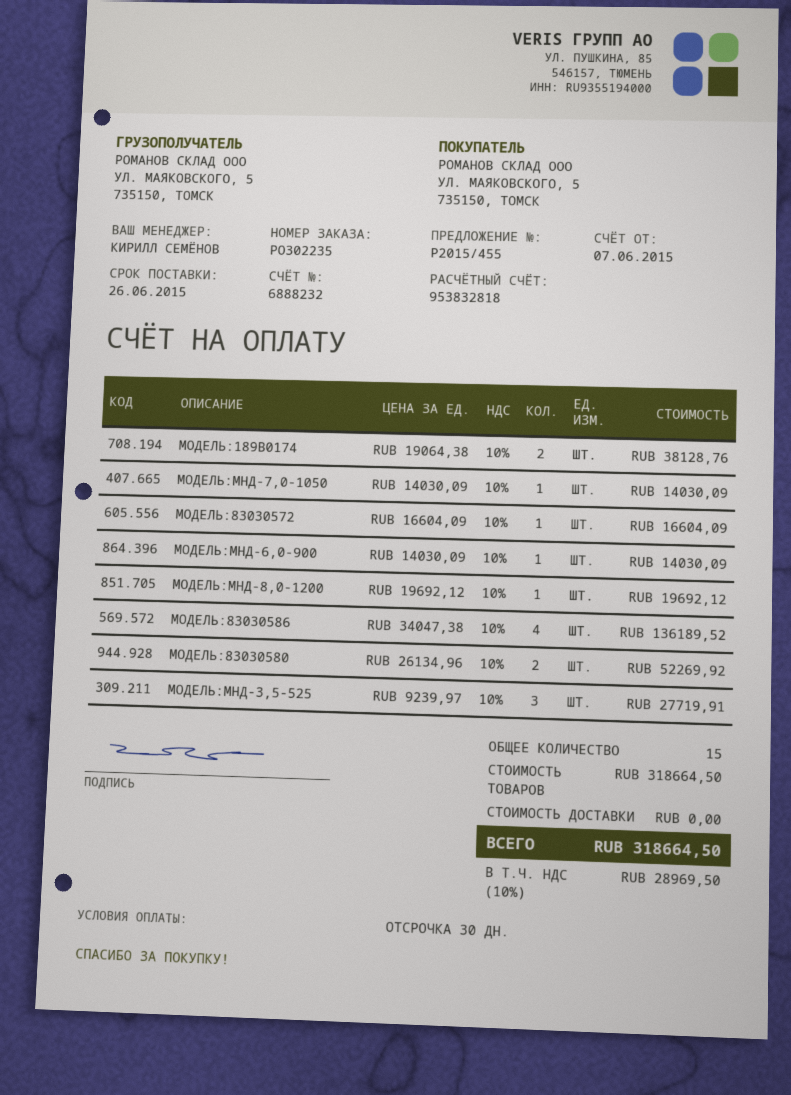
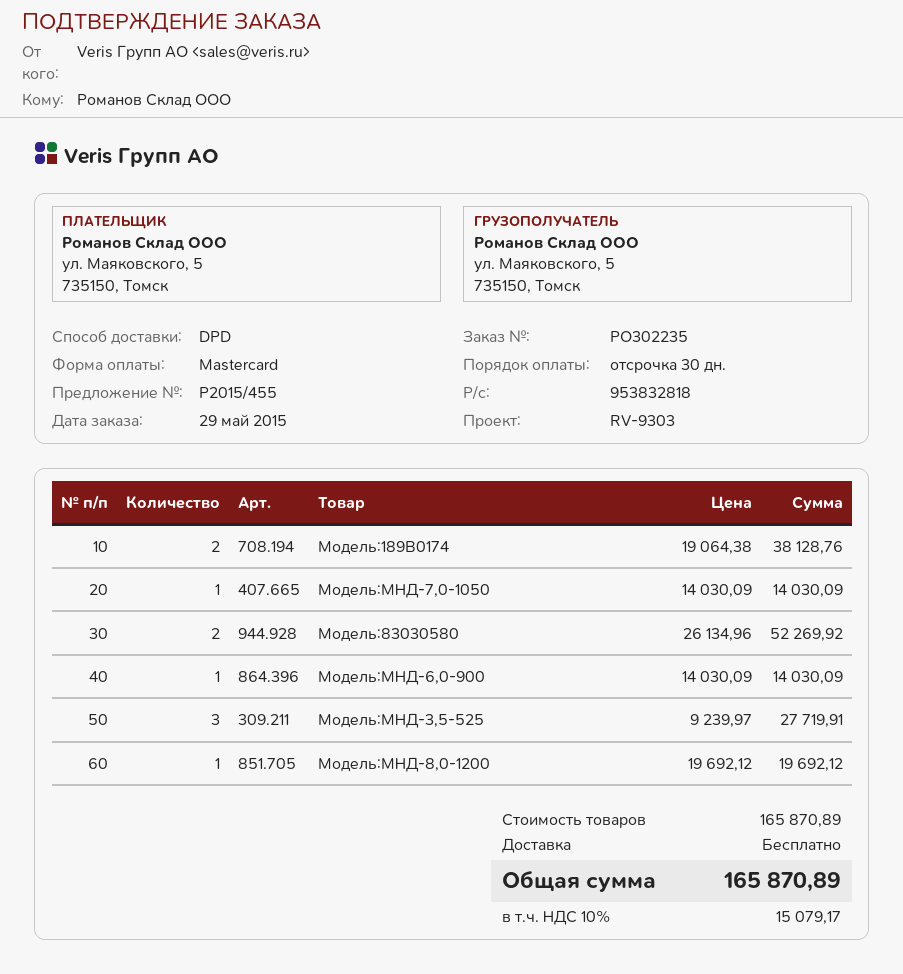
МОДЕЛЬ:83030572: 1 x 16604.09 = 16604.09 -> none
МОДЕЛЬ:83030586: 4 x 34047.38 = 136189.52 -> none
subtotal: 318664.50 -> 165870.89
tax: 10% = 28969.50 -> 10% = 15079.17
total: 318664.50 -> 165870.89

